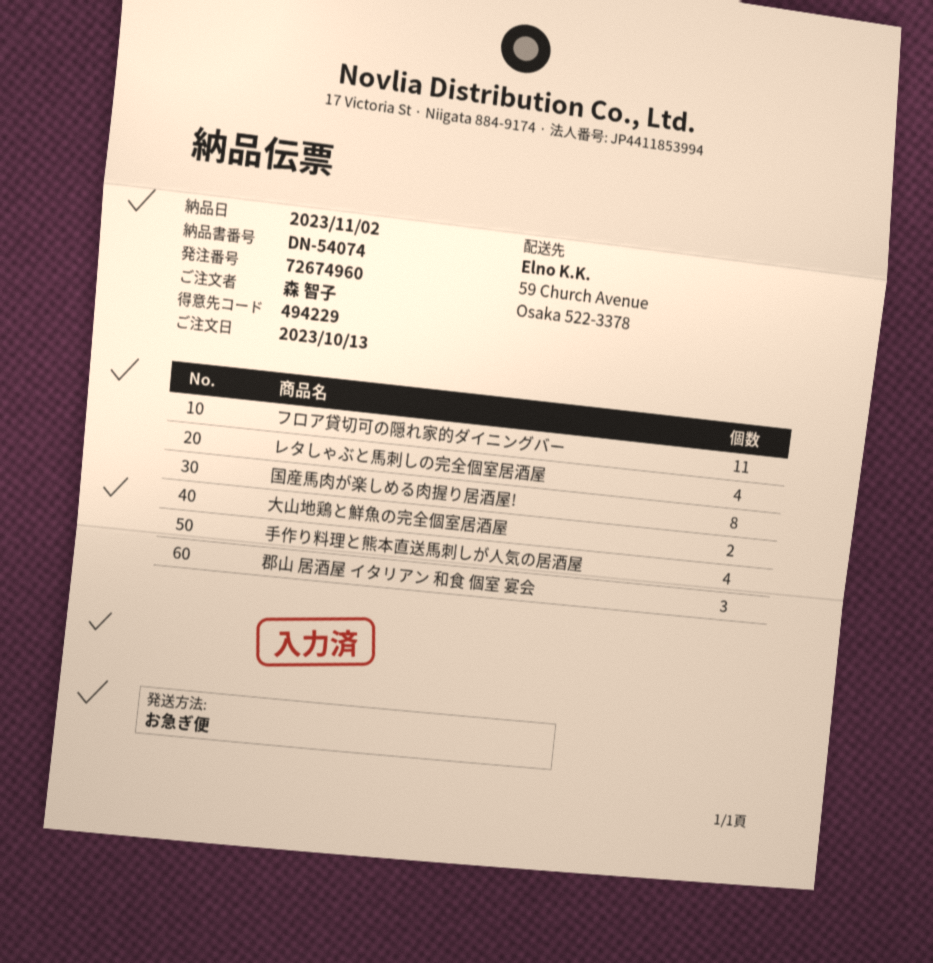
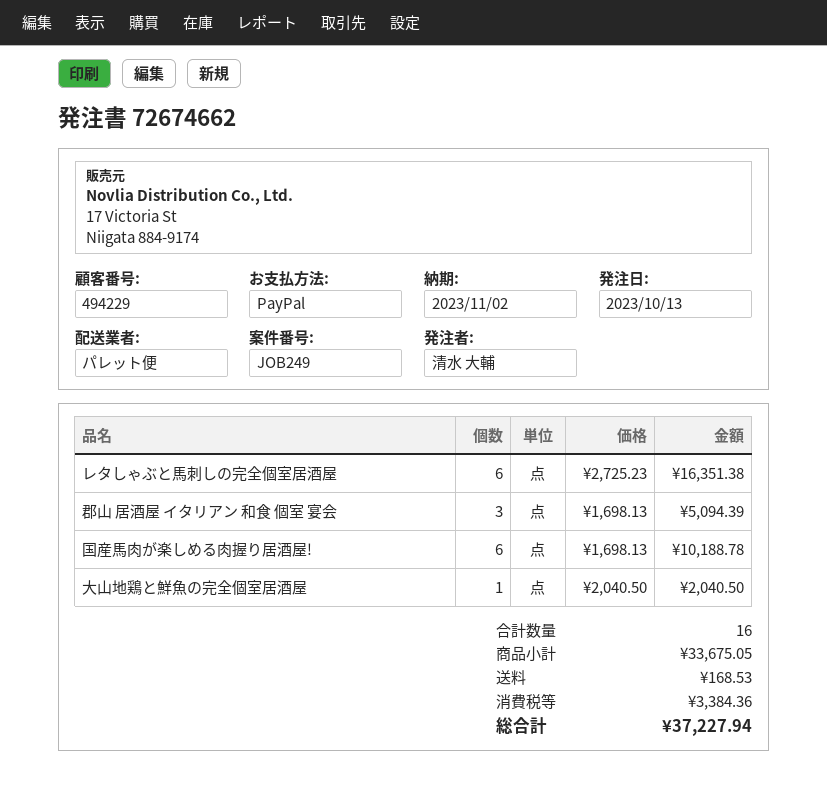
order number: 72674960 -> 72674662
ordered by: 森 智子 -> 清水 大輔
shipping method: express -> pallet freight
フロア貸切可の隠れ家的ダイニングバー: 11 -> none
レタしゃぶと馬刺しの完全個室居酒屋: 4 -> 6
国産馬肉が楽しめる肉握り居酒屋!: 8 -> 6
大山地鶏と鮮魚の完全個室居酒屋: 2 -> 1
手作り料理と熊本直送馬刺しが人気の居酒屋: 4 -> none

